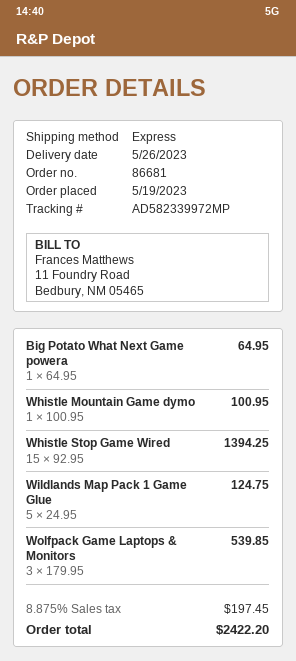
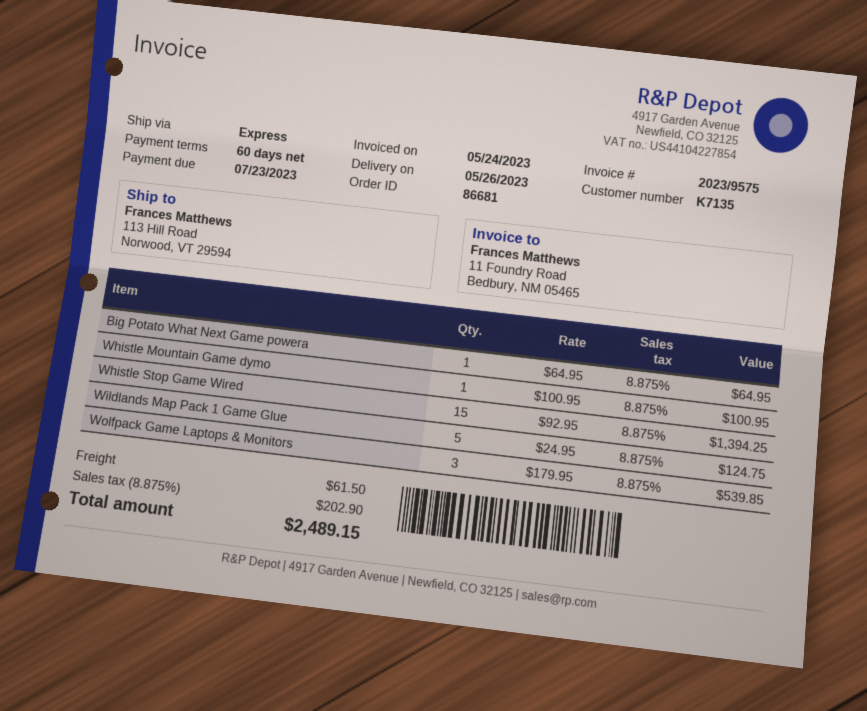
shipping: none -> 61.50
tax: 8.875% = 197.45 -> 8.875% = 202.90
total: 2422.20 -> 2489.15

